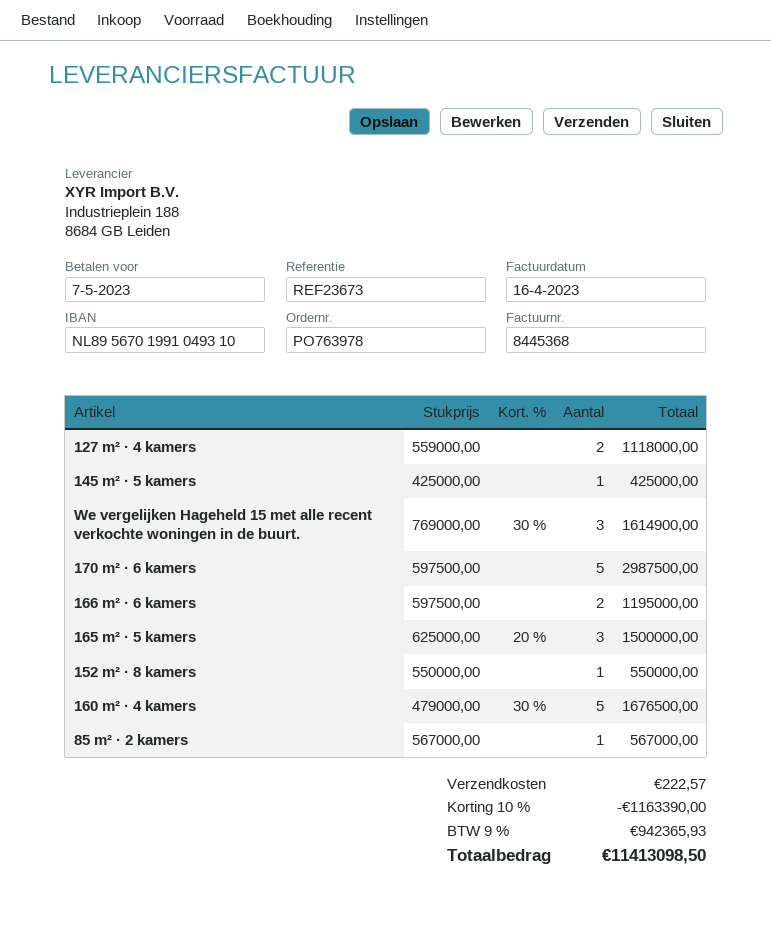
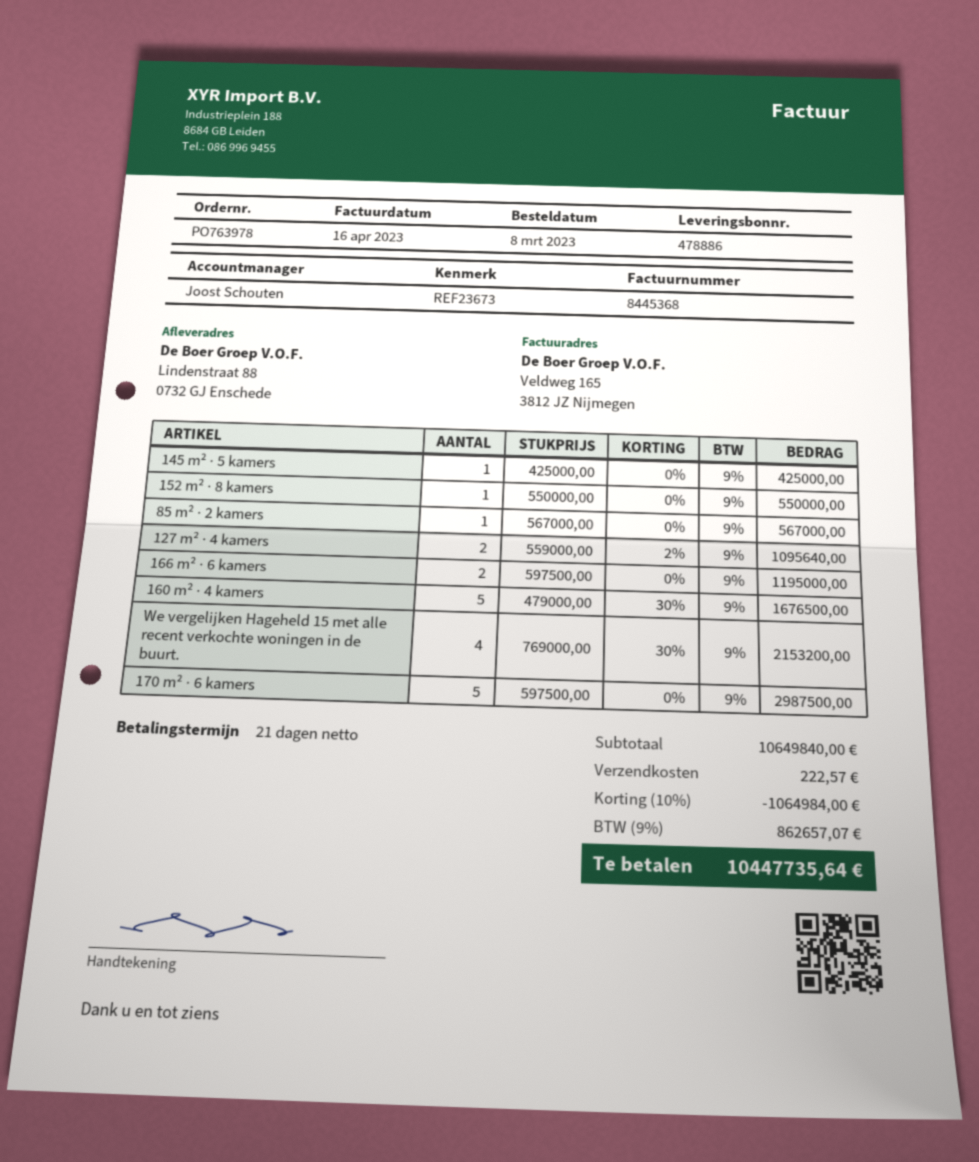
127 m² · 4 kamers: 2 x 559000.00 = 1118000.00 -> 2 x 559000.00 - 2% = 1095640.00
We vergelijken Hageheld 15 met alle recent verkochte woningen in de buurt.: 3 x 769000.00 - 30% = 1614900.00 -> 4 x 769000.00 - 30% = 2153200.00
165 m² · 5 kamers: 3 x 625000.00 - 20% = 1500000.00 -> none
discount: 10% = 1163390.00 -> 10% = 1064984.00
tax: 9% = 942365.93 -> 9% = 862657.07
total: 11413098.50 -> 10447735.64

